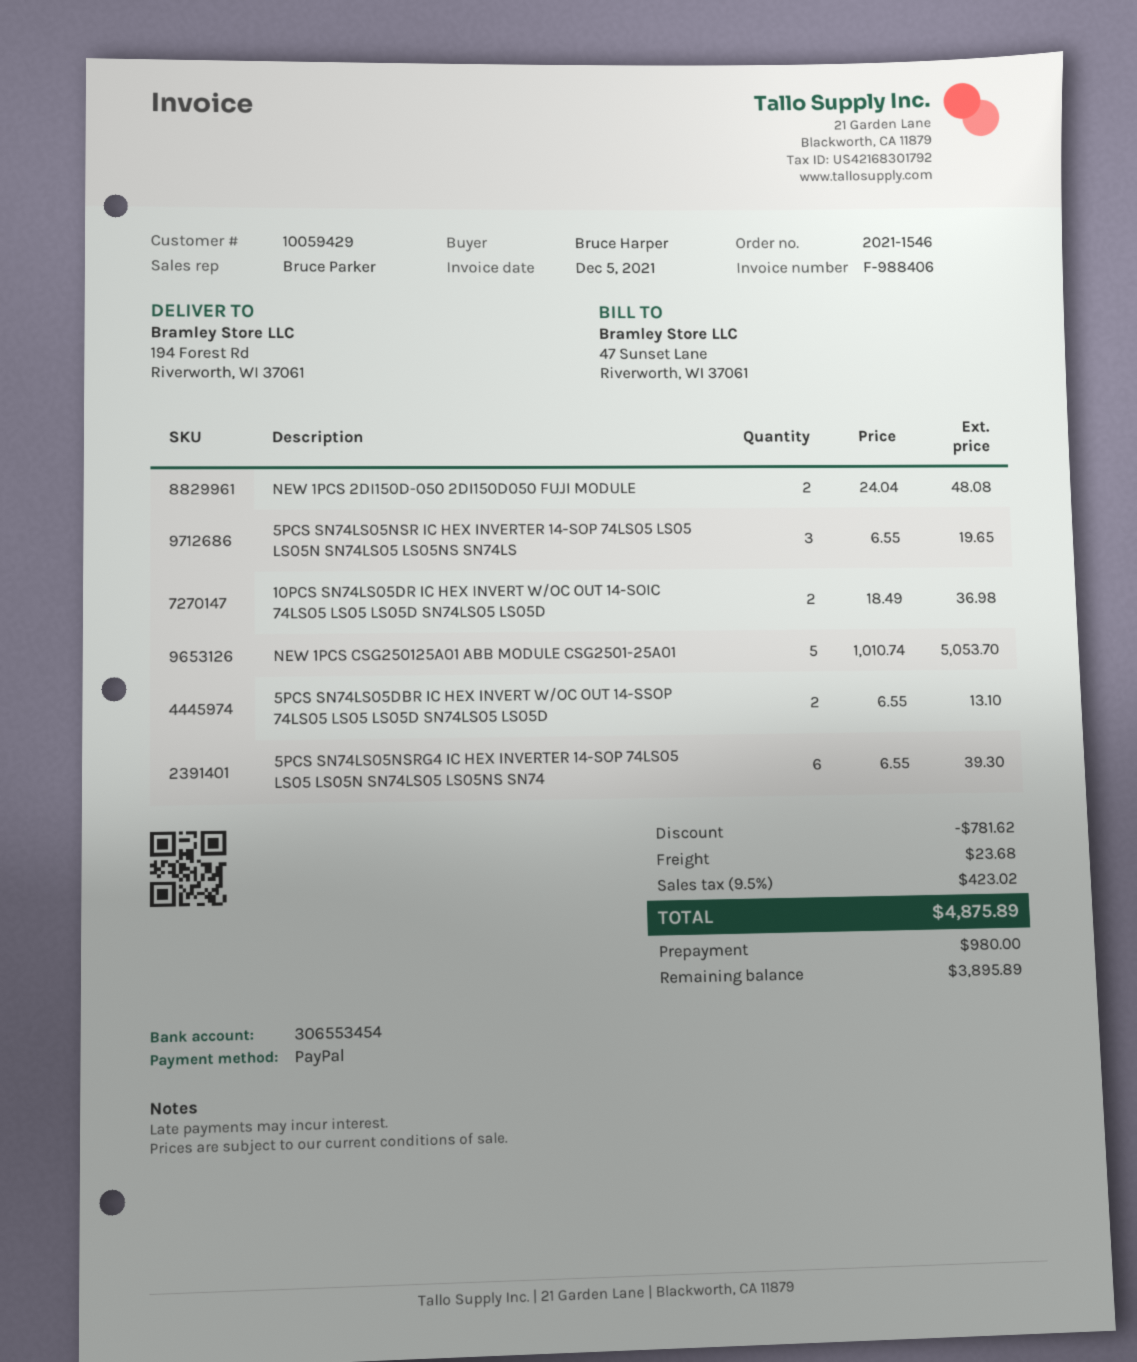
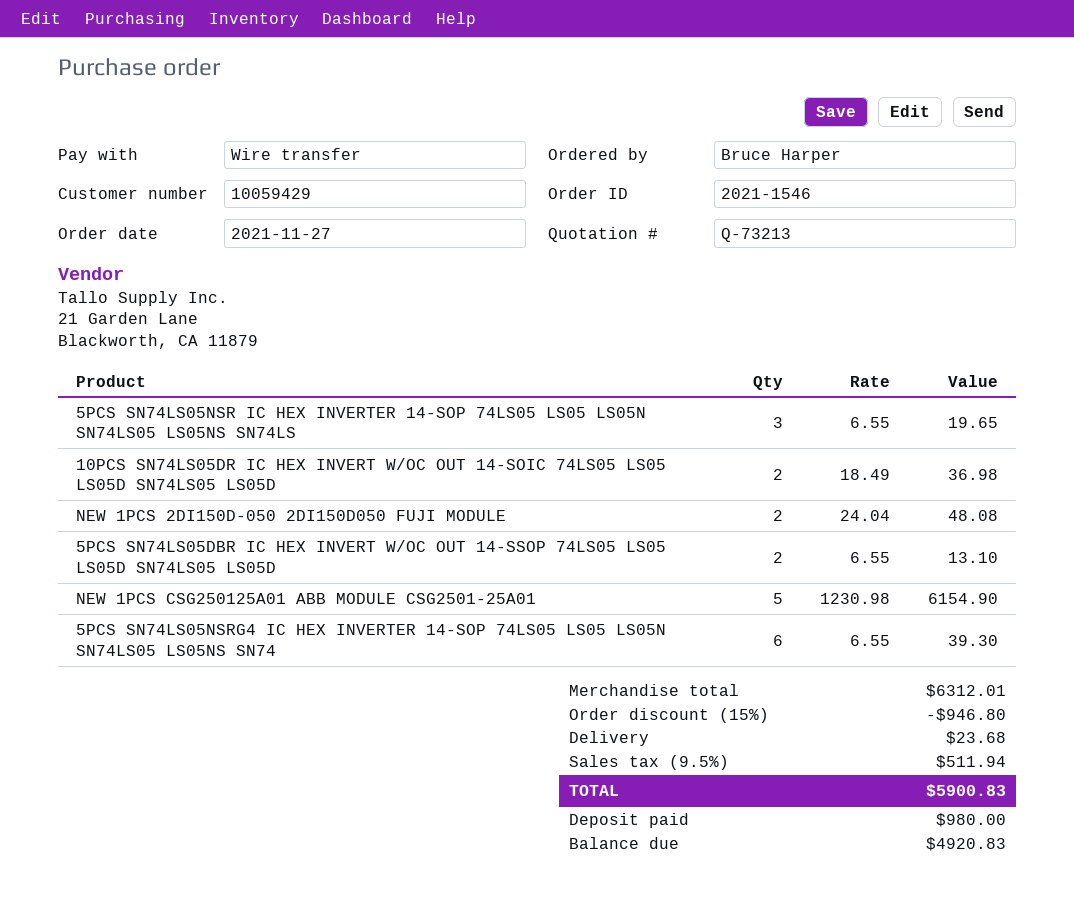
payment method: PayPal -> bank transfer
NEW 1PCS CSG250125A01 ABB MODULE CSG2501-25A01: 5 x 1010.74 = 5053.70 -> 5 x 1230.98 = 6154.90
discount: 781.62 -> 946.80
tax: 9.5% = 423.02 -> 9.5% = 511.94
total: 4875.89 -> 5900.83
balance: 3895.89 -> 4920.83

